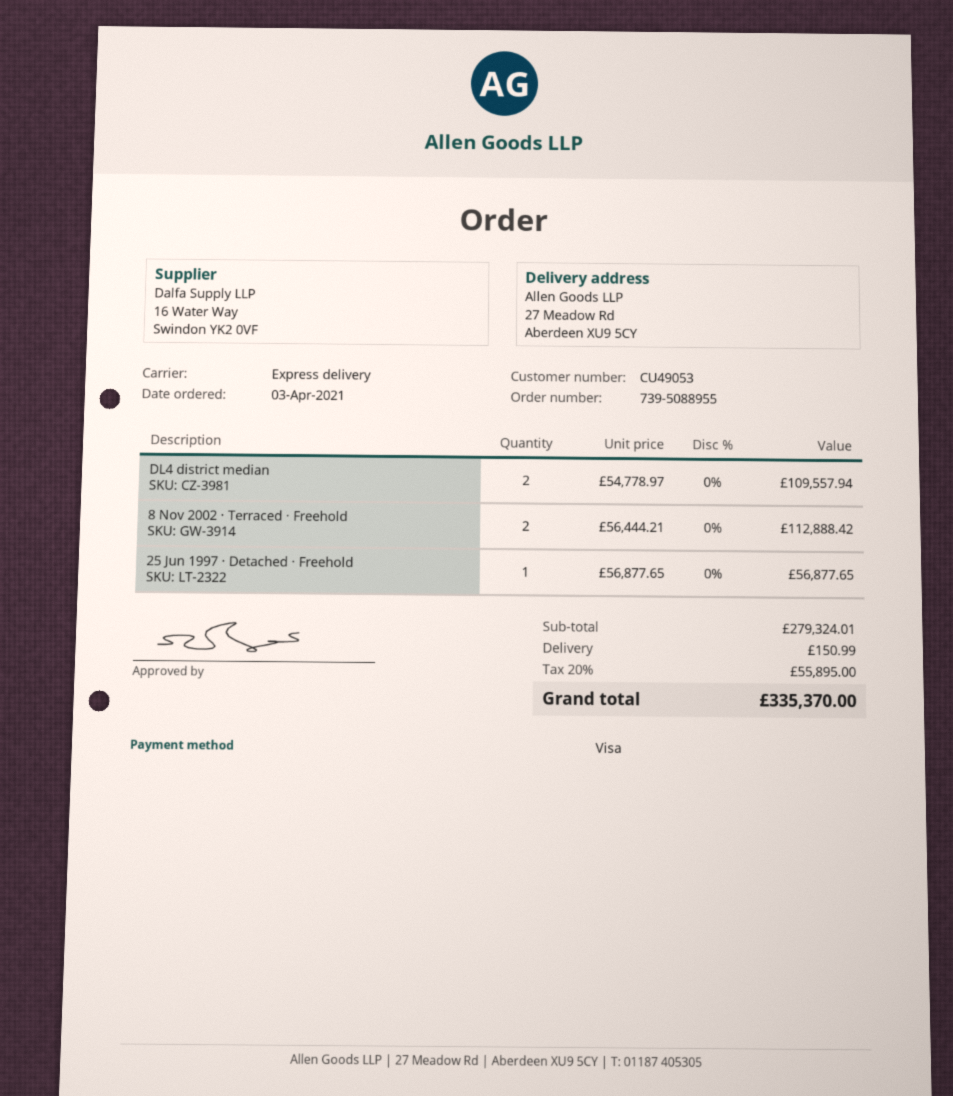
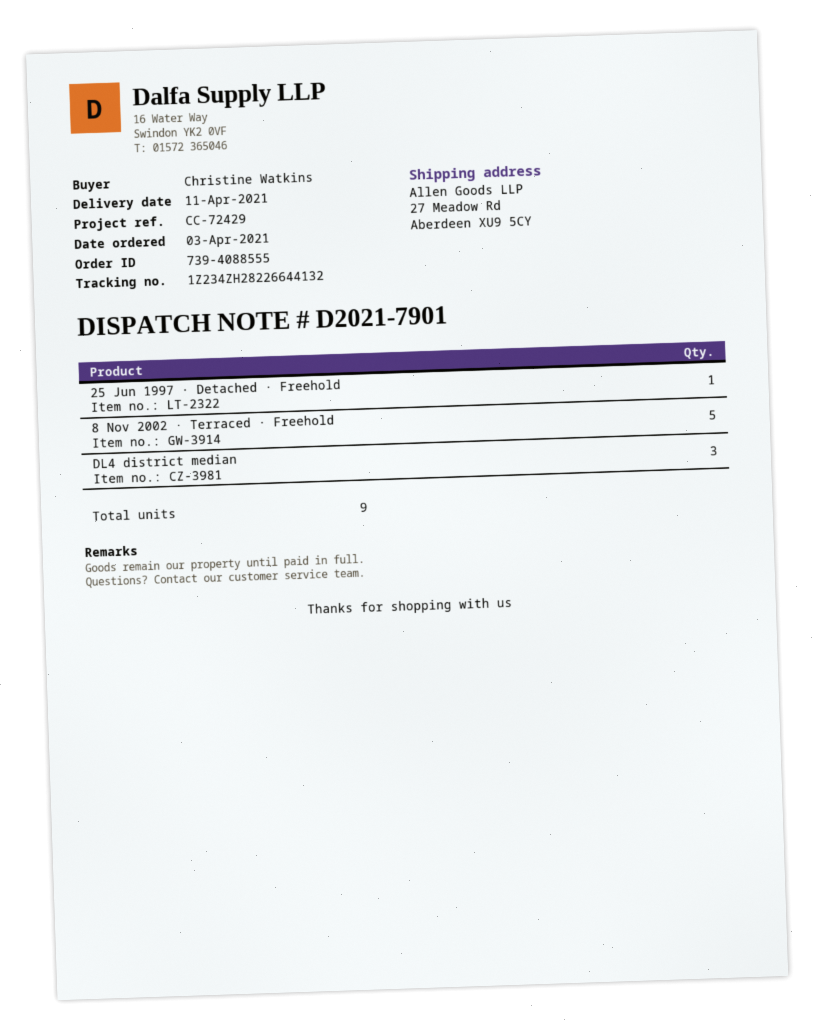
order number: 739-5088955 -> 739-4088555
DL4 district median: 2 -> 3
8 Nov 2002 · Terraced · Freehold: 2 -> 5

